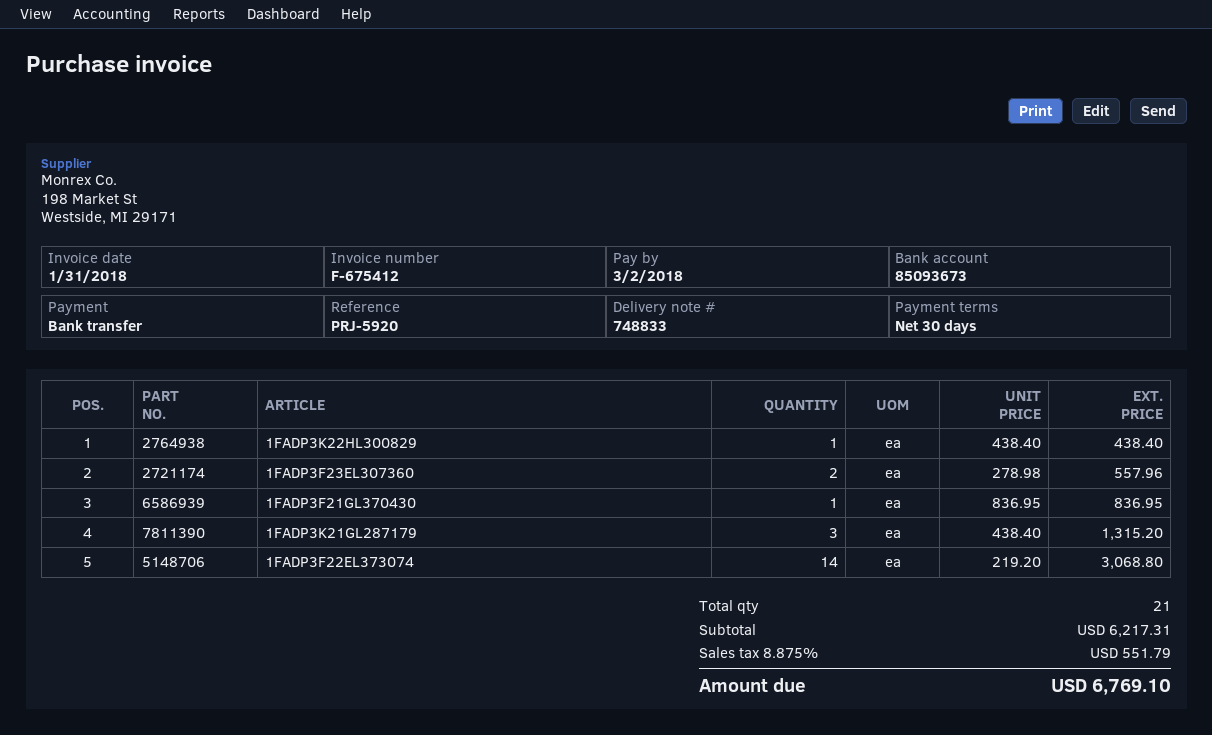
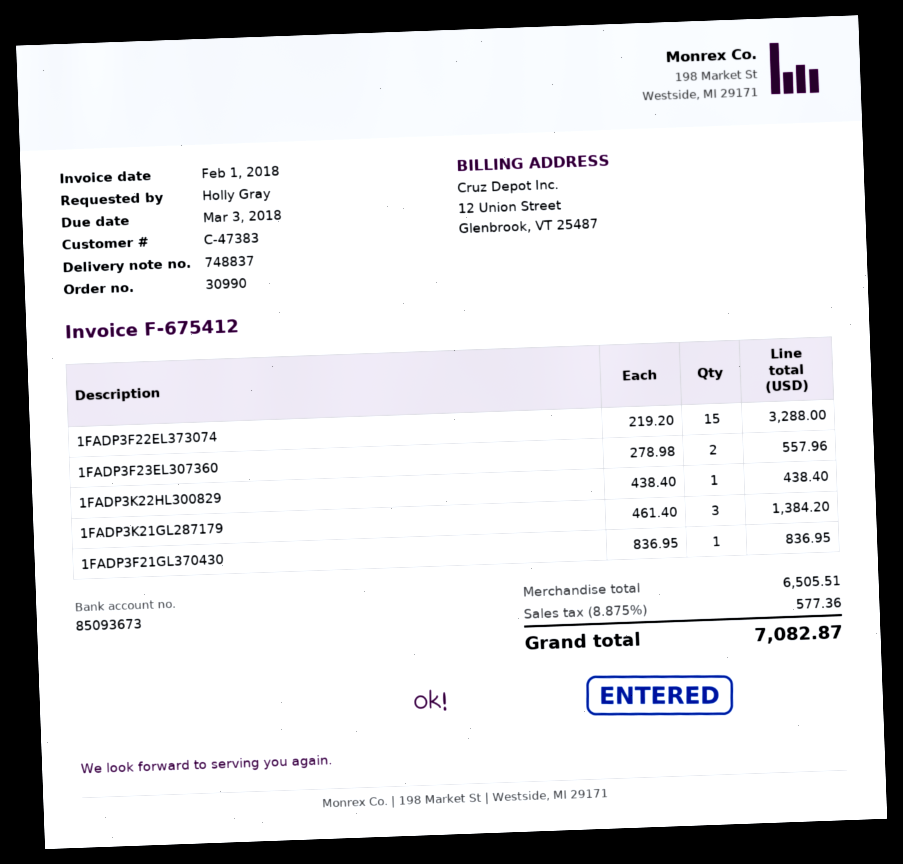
delivery note number: 748833 -> 748837
invoice date: 2018-01-31 -> 2018-02-01
due date: 2018-03-02 -> 2018-03-03
1FADP3K21GL287179: 3 x 438.40 = 1315.20 -> 3 x 461.40 = 1384.20
1FADP3F22EL373074: 14 x 219.20 = 3068.80 -> 15 x 219.20 = 3288.00
subtotal: 6217.31 -> 6505.51
tax: 8.875% = 551.79 -> 8.875% = 577.36
total: 6769.10 -> 7082.87

